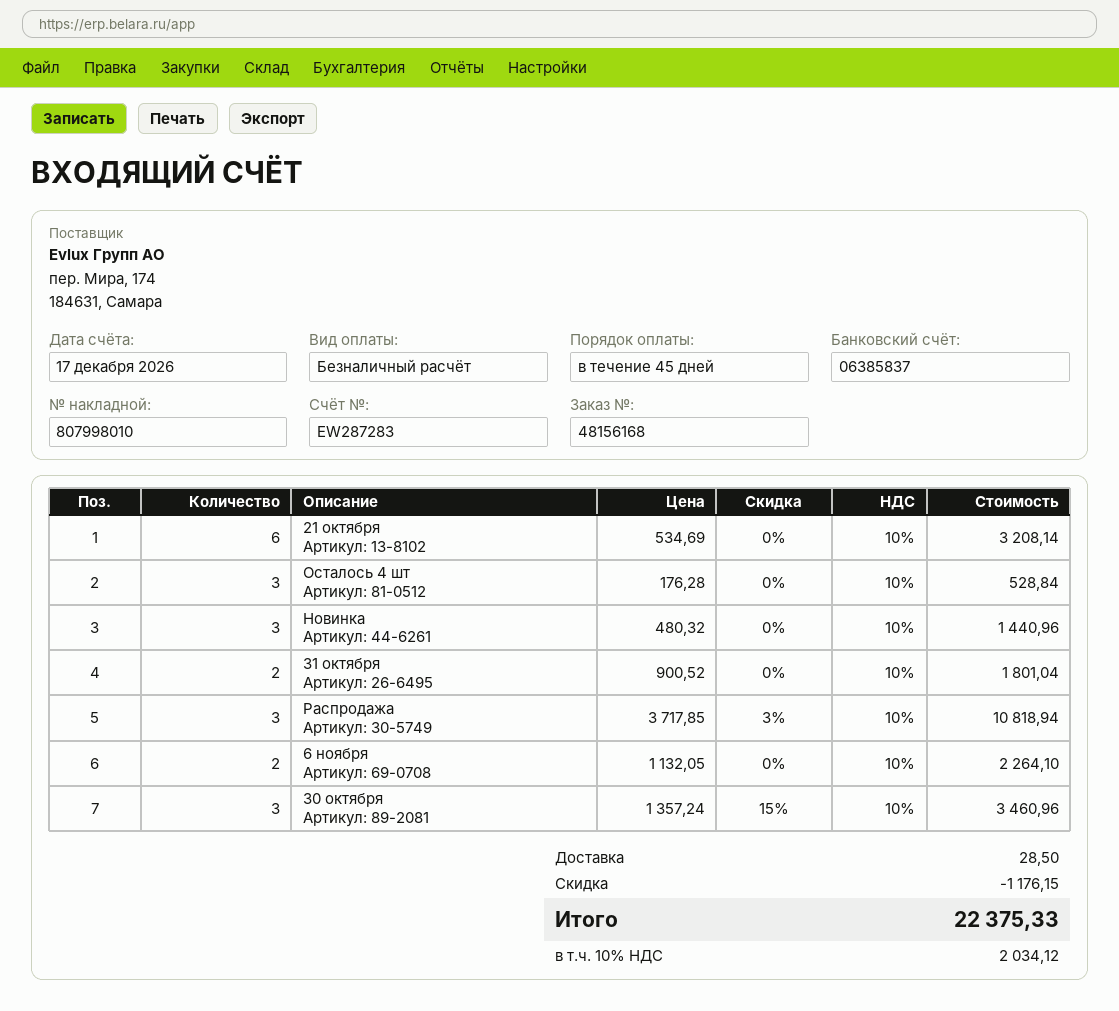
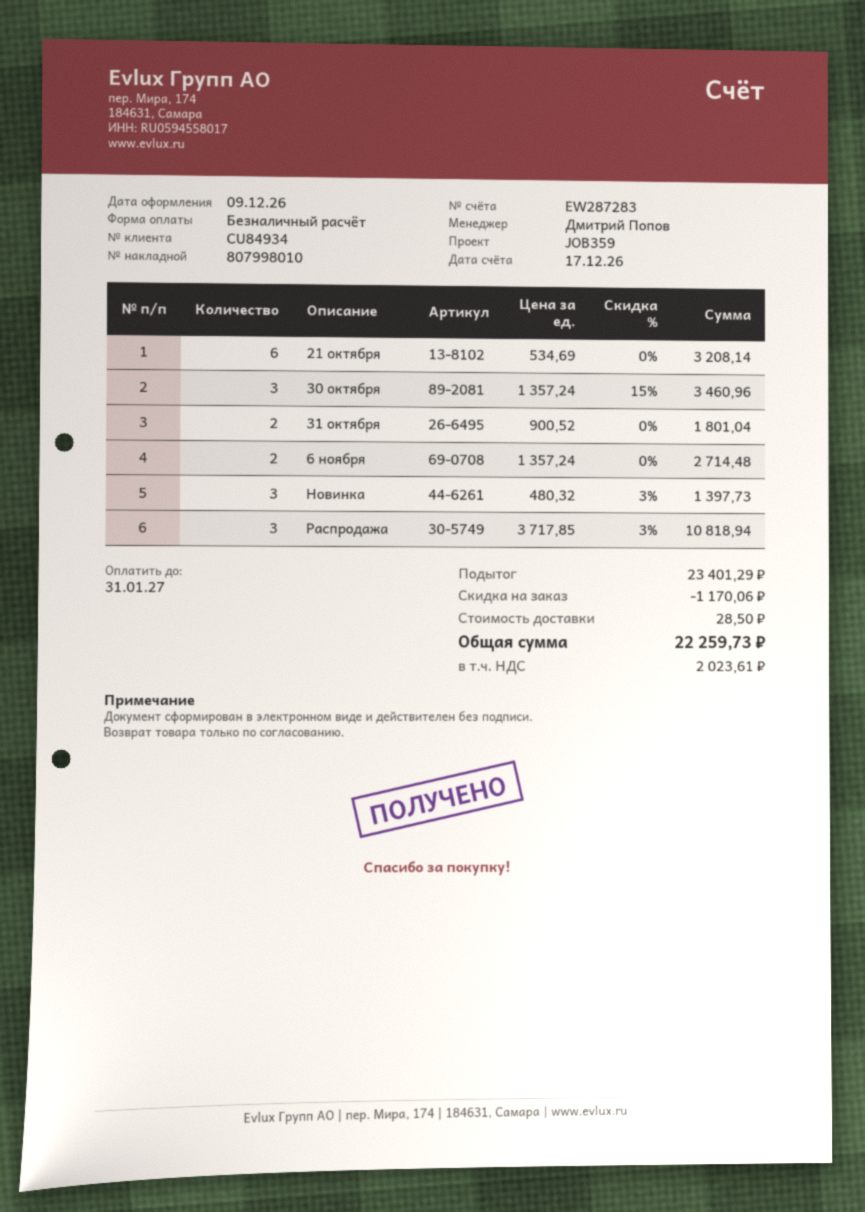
Осталось 4 шт: 3 x 176.28 = 528.84 -> none
Новинка: 3 x 480.32 = 1440.96 -> 3 x 480.32 - 3% = 1397.73
6 ноября: 2 x 1132.05 = 2264.10 -> 2 x 1357.24 = 2714.48
discount: 1176.15 -> 1170.06
tax: 2034.12 -> 2023.61
total: 22375.33 -> 22259.73

